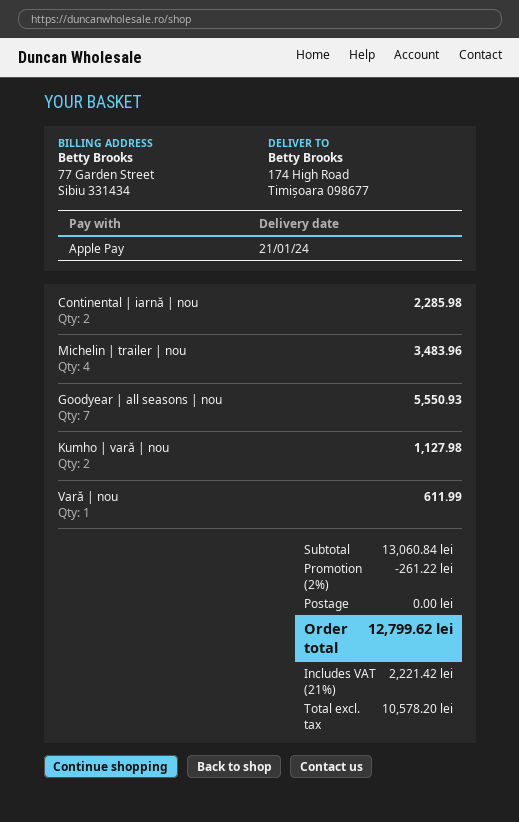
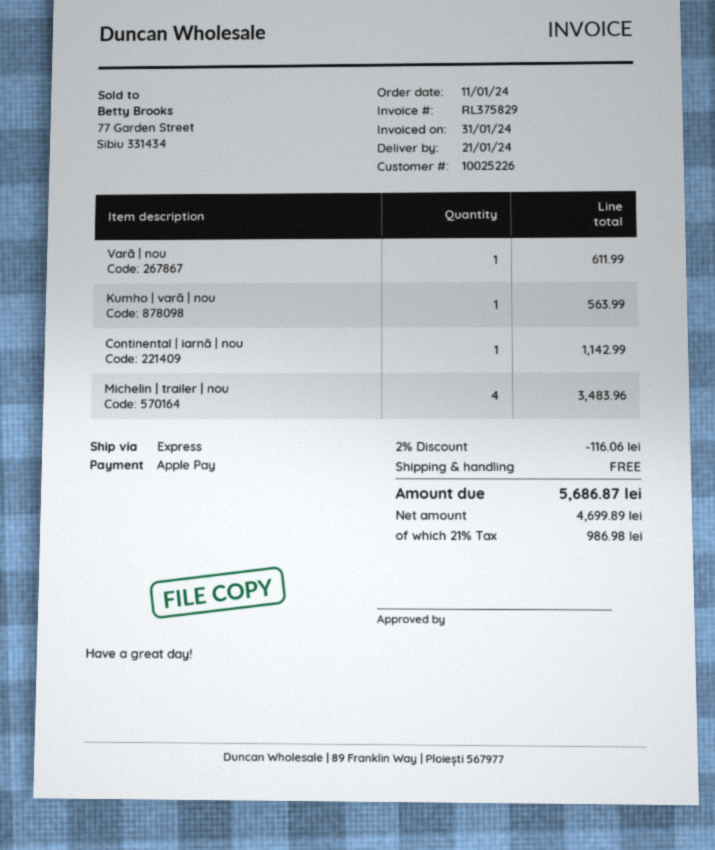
Continental | iarnă | nou: 2 for 2285.98 -> 1 for 1142.99
Goodyear | all seasons | nou: 7 for 5550.93 -> none
Kumho | vară | nou: 2 for 1127.98 -> 1 for 563.99
discount: 2% = 261.22 -> 2% = 116.06
net: 10578.20 -> 4699.89
tax: 21% = 2221.42 -> 21% = 986.98
total: 12799.62 -> 5686.87

